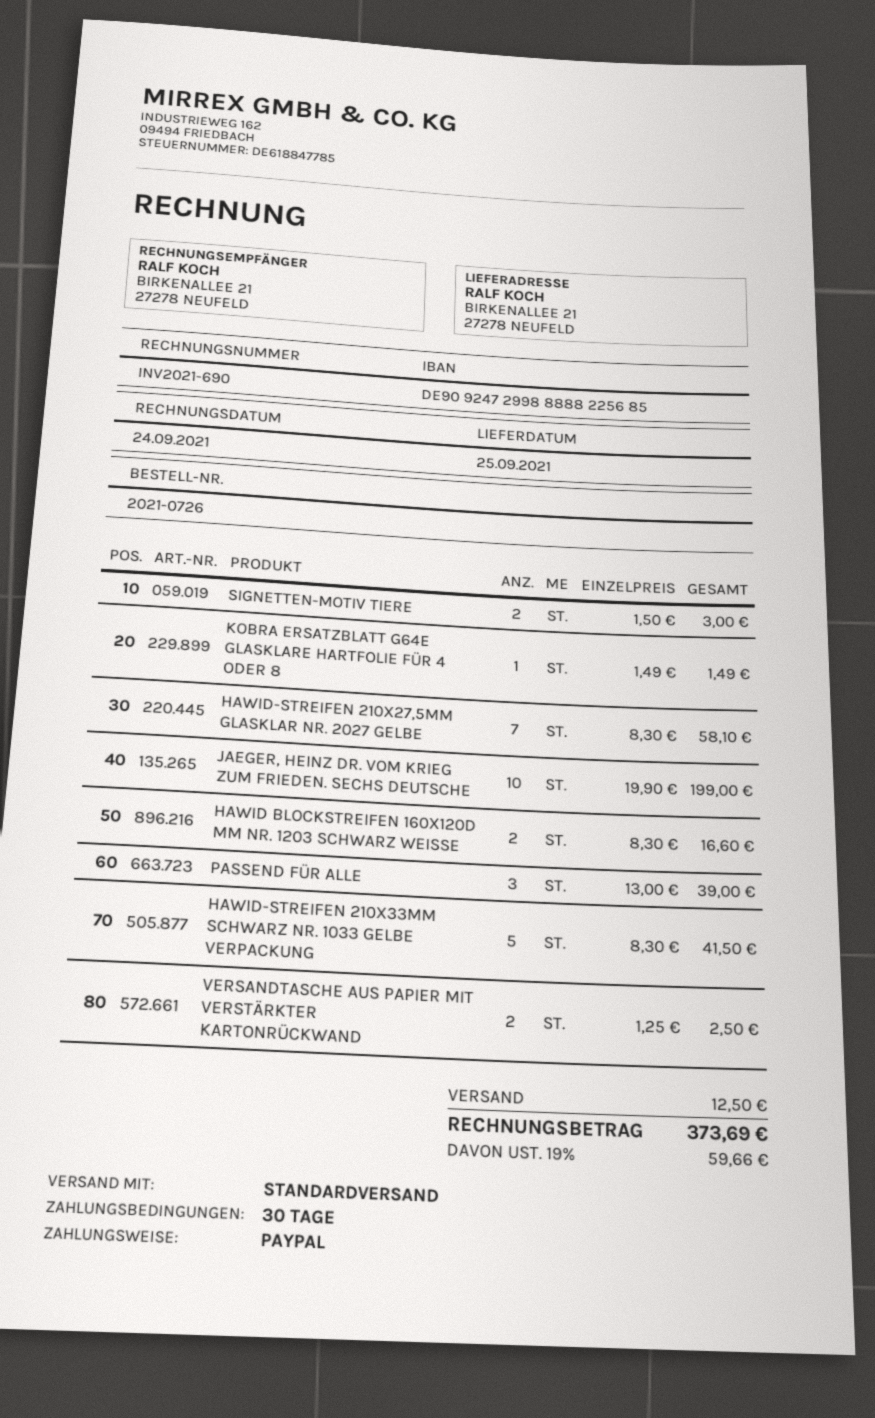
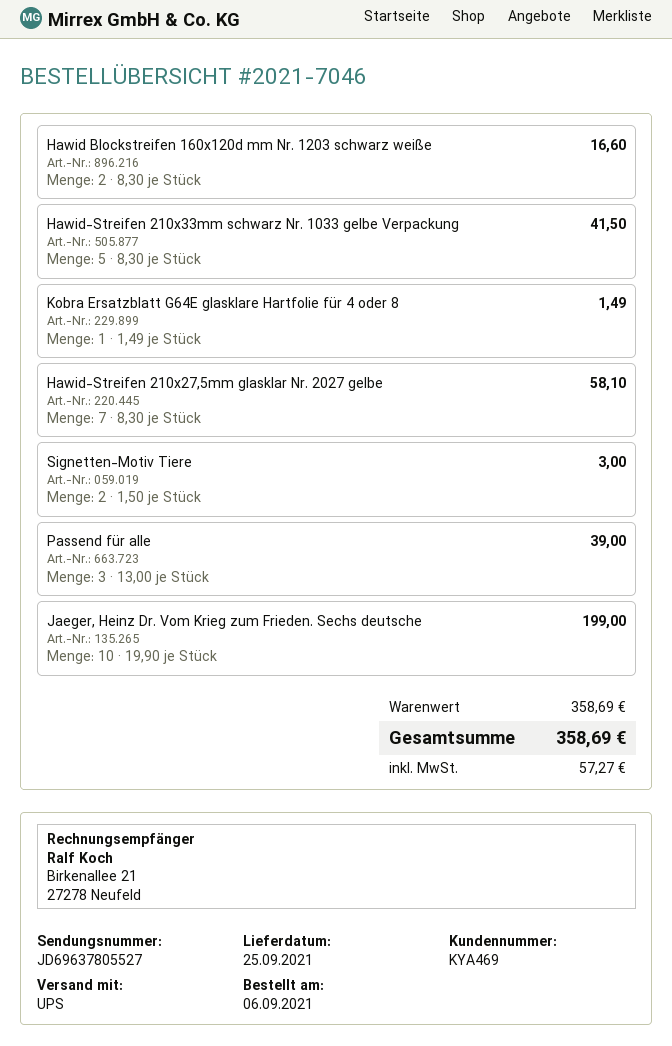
order number: 2021-0726 -> 2021-7046
shipping method: standard -> UPS
VERSANDTASCHE AUS PAPIER MIT VERSTÄRKTER KARTONRÜCKWAND: 2 x 1.25 = 2.50 -> none
shipping: 12.50 -> none
tax: 59.66 -> 57.27
total: 373.69 -> 358.69

